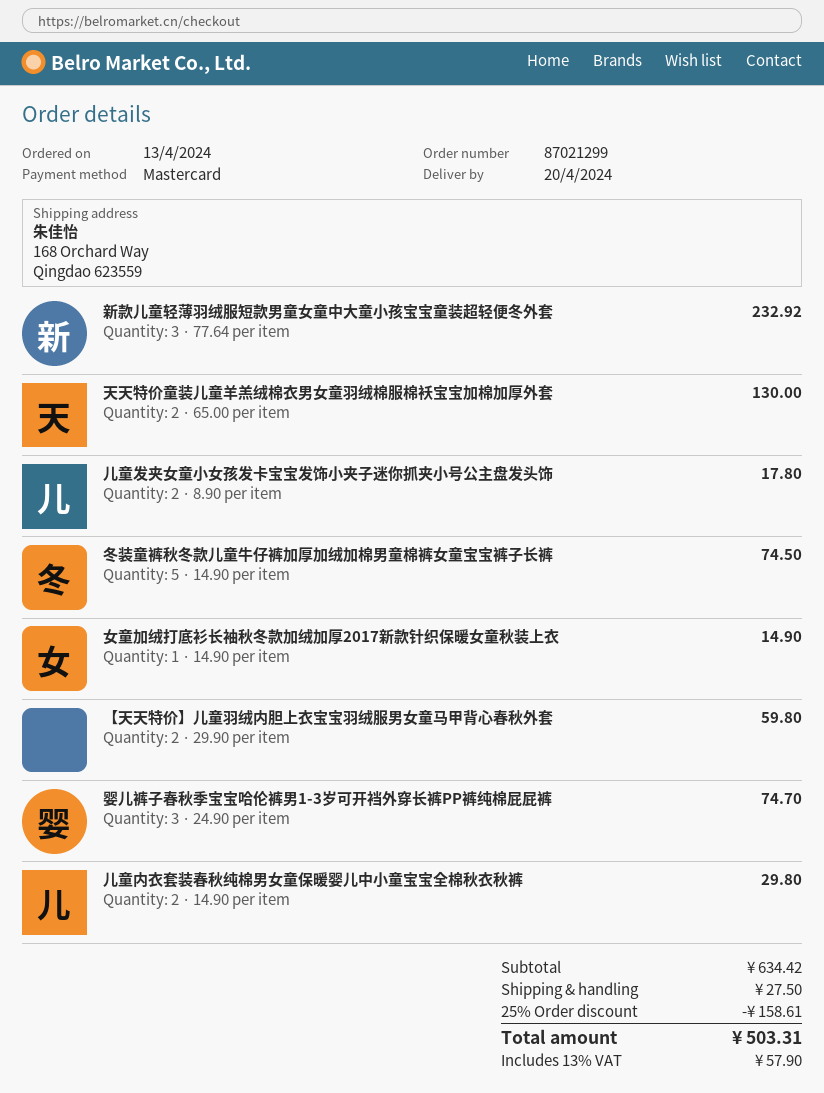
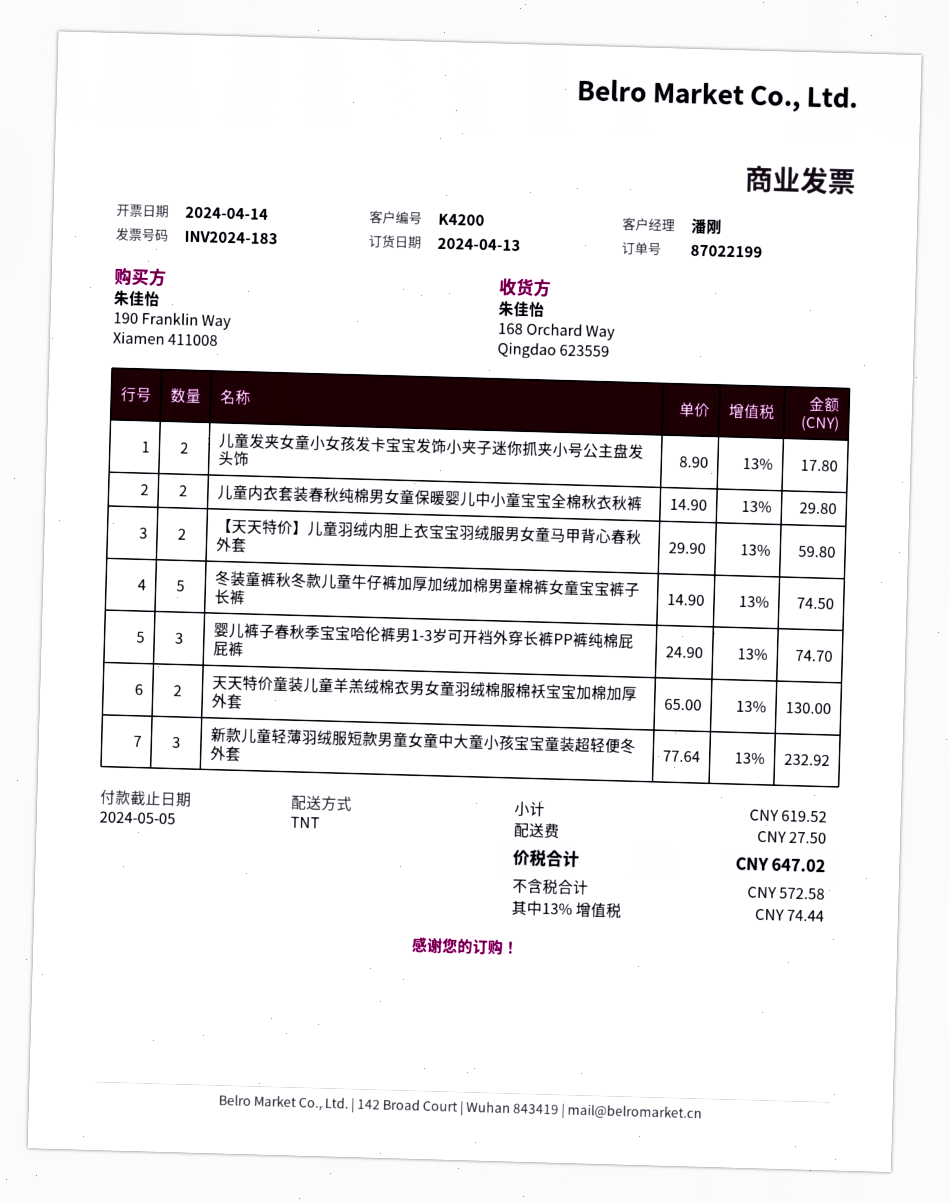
order number: 87021299 -> 87022199
女童加绒打底衫长袖秋冬款加绒加厚2017新款针织保暖女童秋装上衣: 1 x 14.90 = 14.90 -> none
subtotal: 634.42 -> 619.52
discount: 25% = 158.61 -> none
tax: 13% = 57.90 -> 13% = 74.44
total: 503.31 -> 647.02

